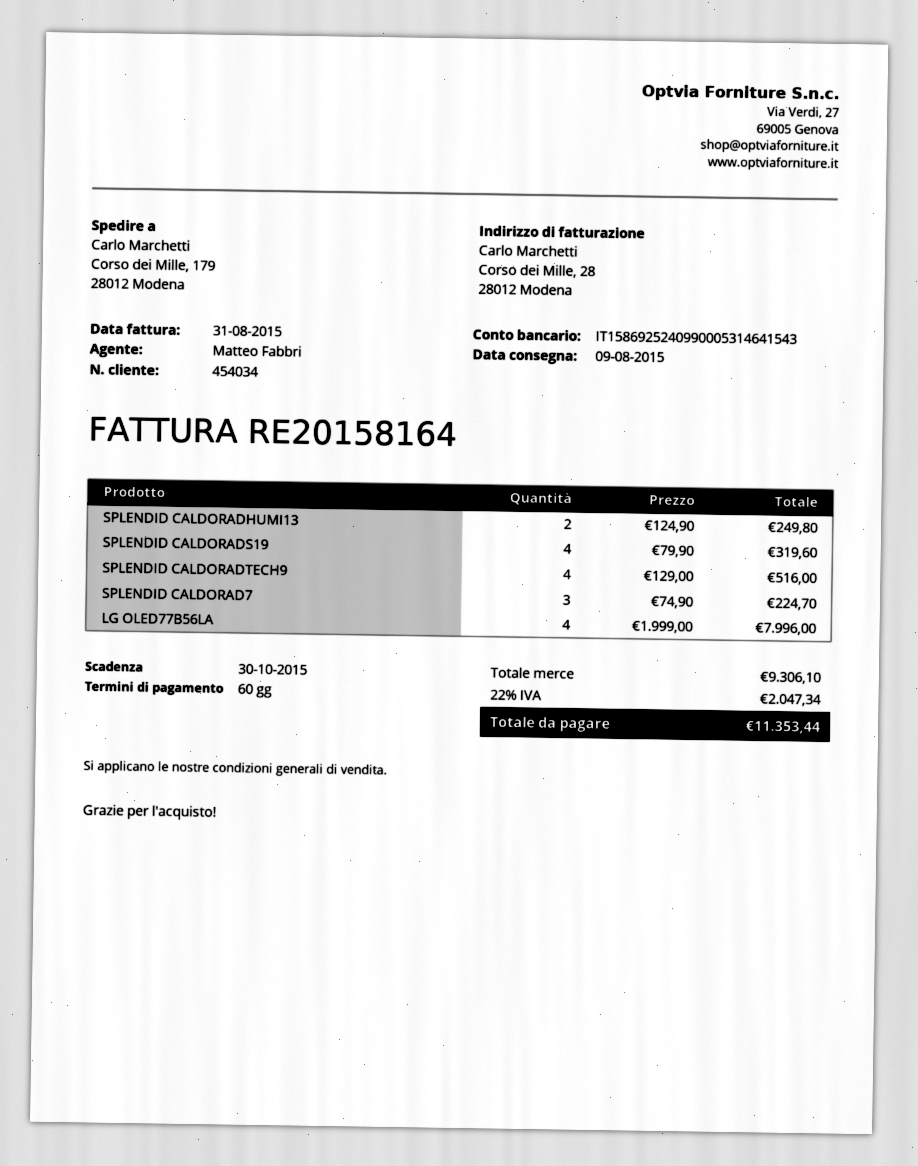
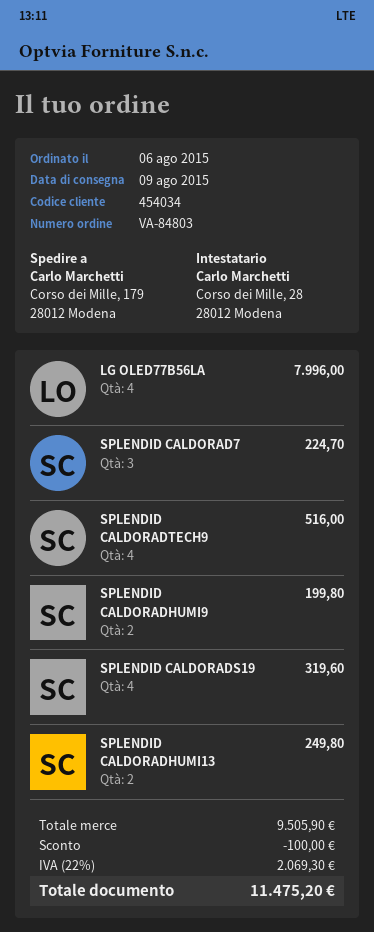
SPLENDID CALDORADHUMI9: none -> 2 for 199.80
subtotal: 9306.10 -> 9505.90
discount: none -> 100.00
tax: 22% = 2047.34 -> 22% = 2069.30
total: 11353.44 -> 11475.20

